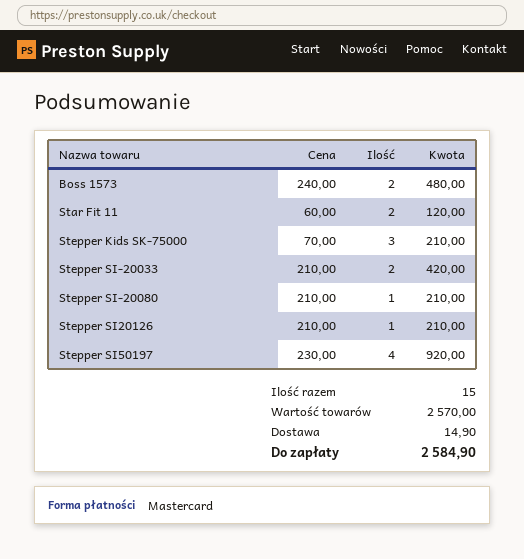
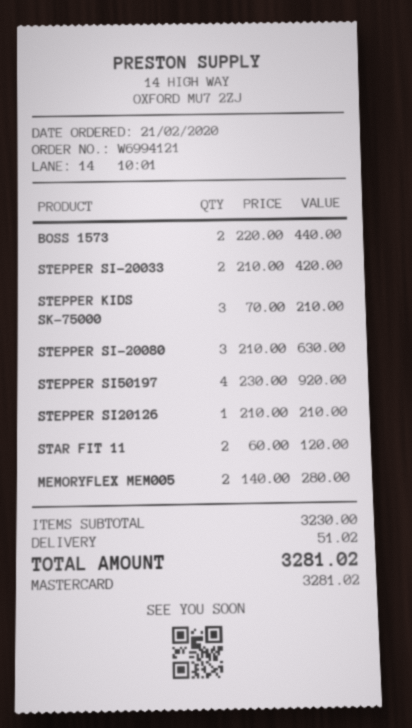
Boss 1573: 2 x 240.00 = 480.00 -> 2 x 220.00 = 440.00
Stepper SI-20080: 1 x 210.00 = 210.00 -> 3 x 210.00 = 630.00
MEMORYFLEX MEM005: none -> 2 x 140.00 = 280.00
subtotal: 2570.00 -> 3230.00
shipping: 14.90 -> 51.02
total: 2584.90 -> 3281.02

